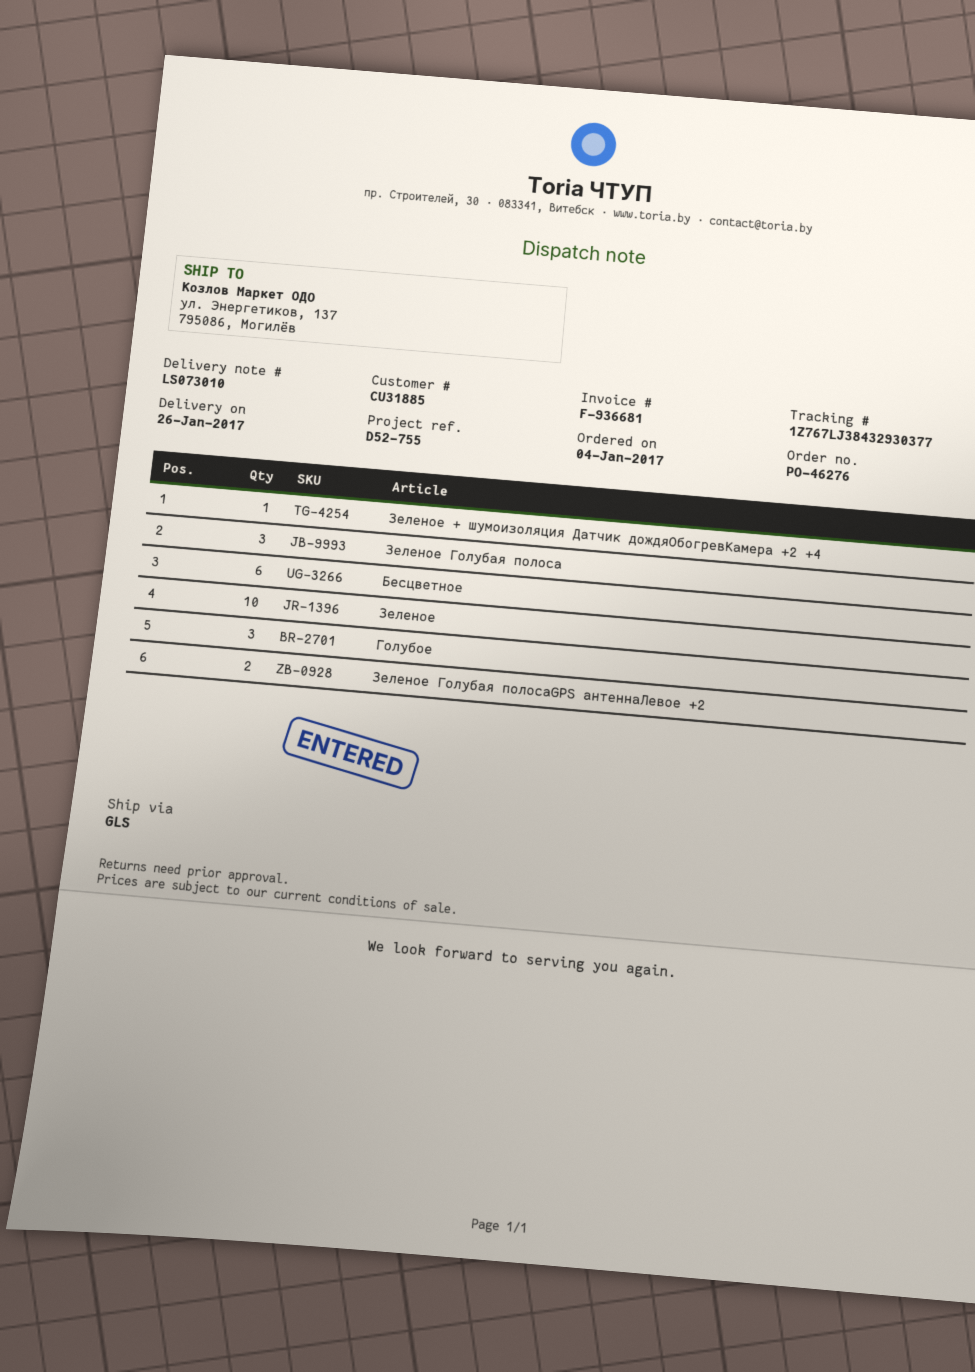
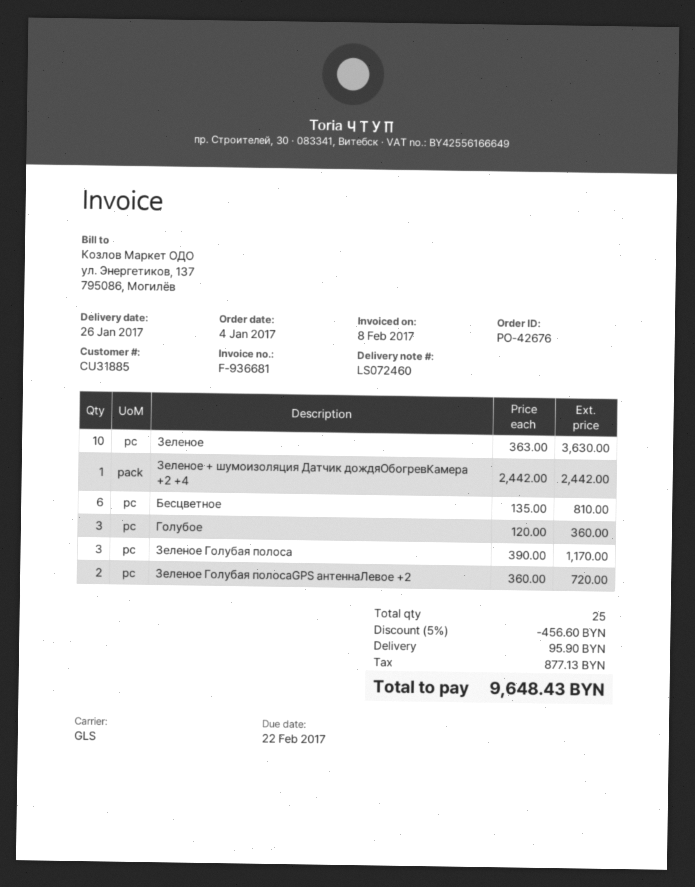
order number: PO-46276 -> PO-42676
delivery note number: LS073010 -> LS072460

